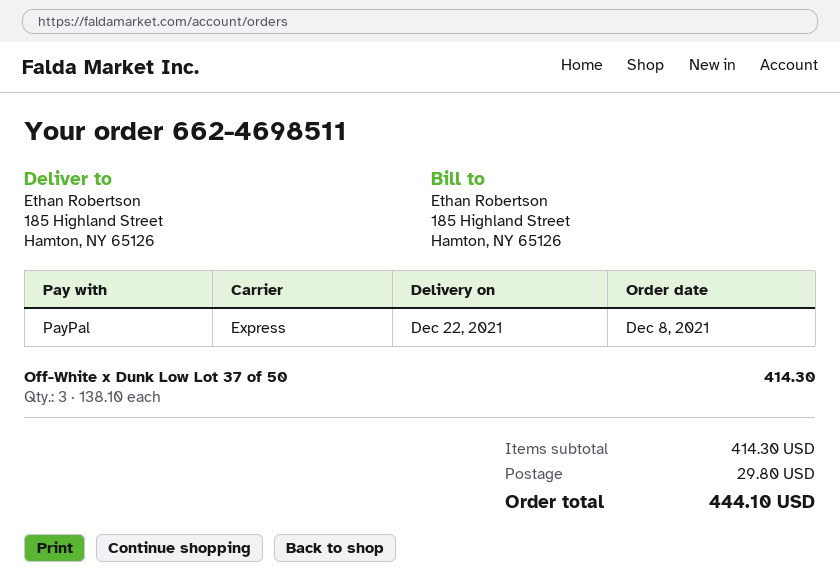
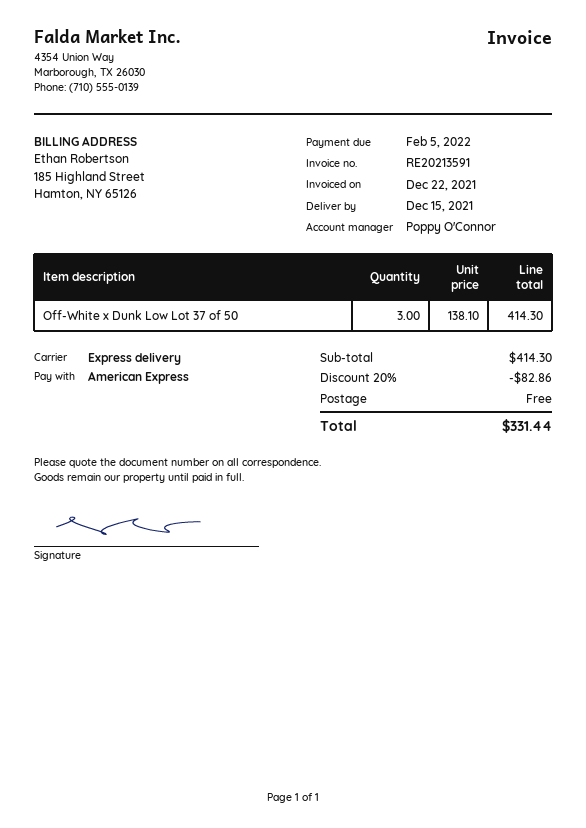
delivery date: 2021-12-22 -> 2021-12-15
payment method: PayPal -> American Express
discount: none -> 20% = 82.86
shipping: 29.80 -> 0.00
total: 444.10 -> 331.44

